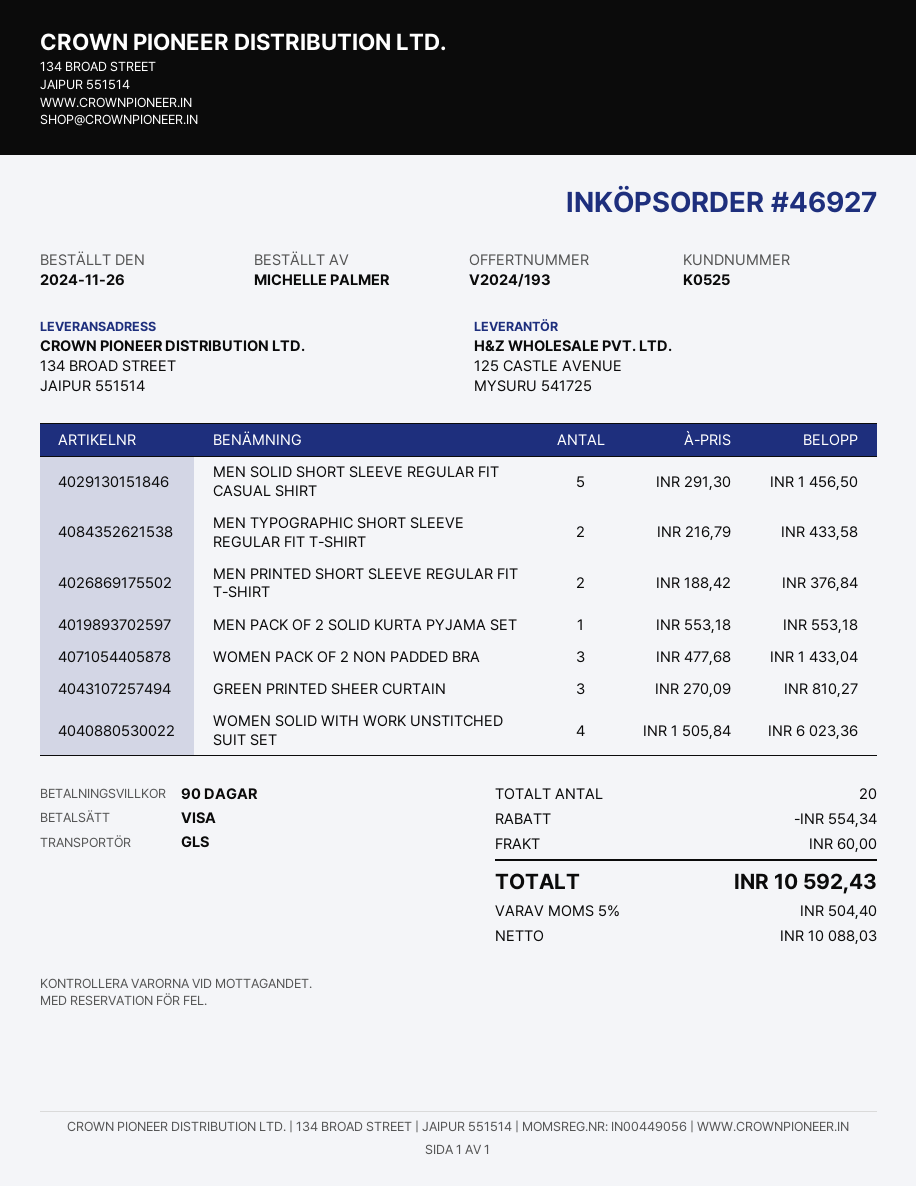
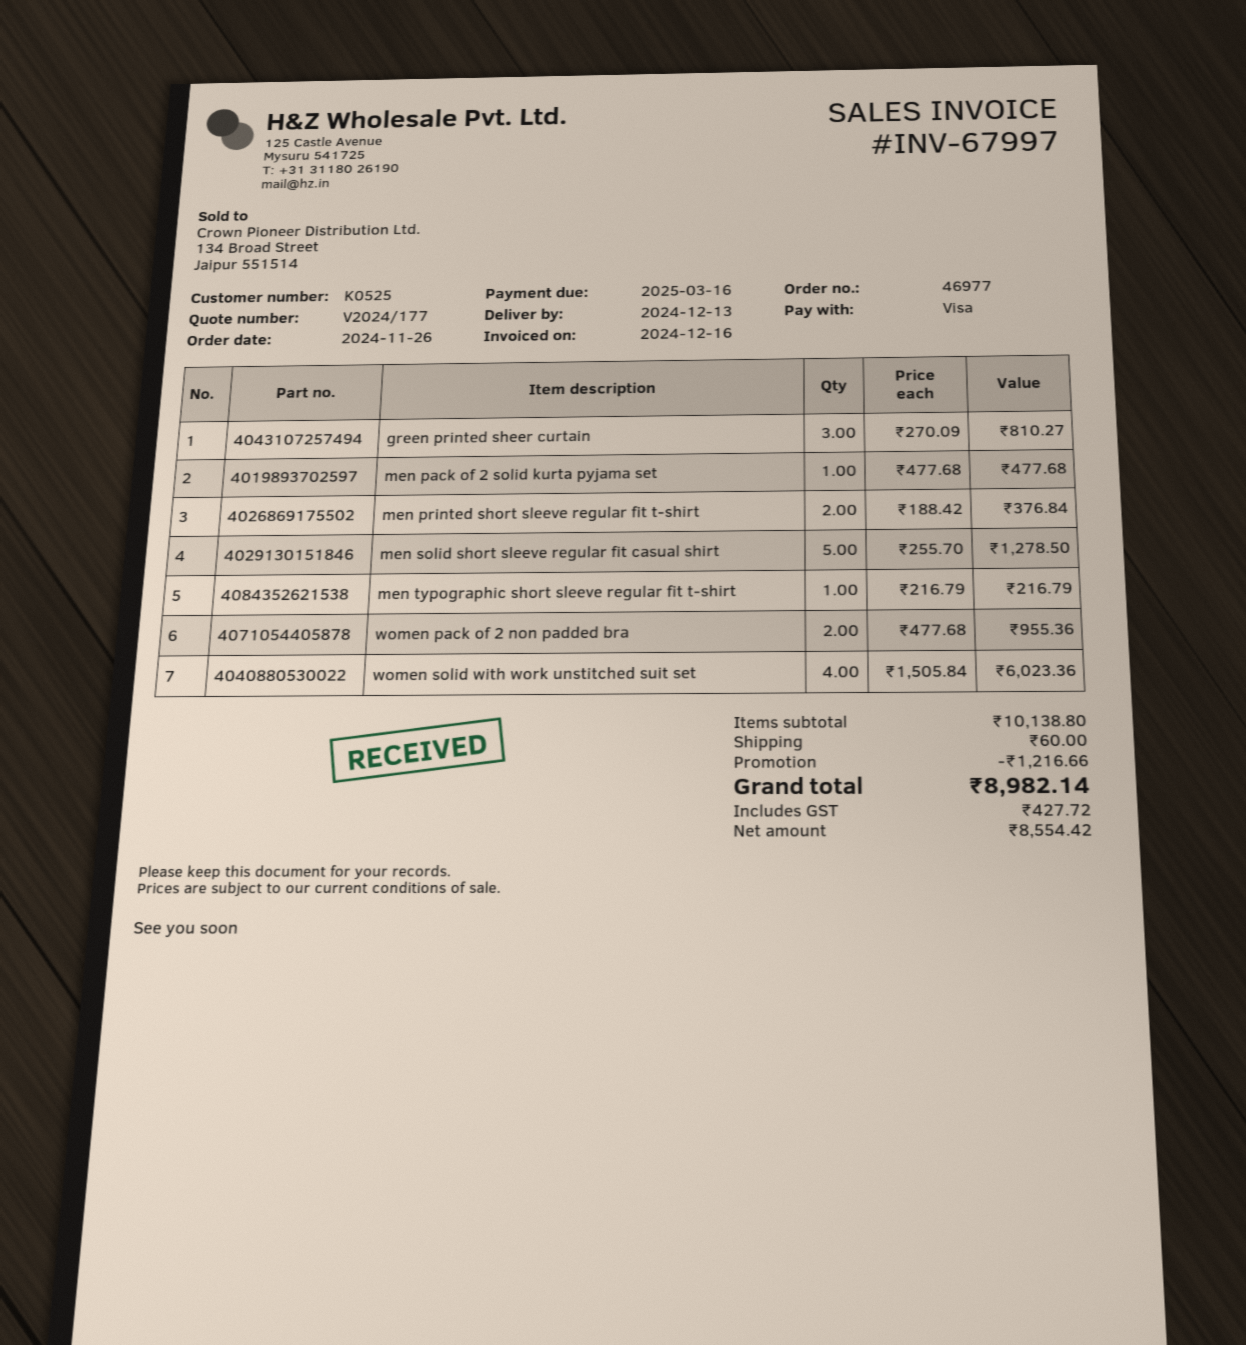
quote number: V2024/193 -> V2024/177
order number: 46927 -> 46977
MEN SOLID SHORT SLEEVE REGULAR FIT CASUAL SHIRT: 5 x 291.30 = 1456.50 -> 5 x 255.70 = 1278.50
MEN TYPOGRAPHIC SHORT SLEEVE REGULAR FIT T-SHIRT: 2 x 216.79 = 433.58 -> 1 x 216.79 = 216.79
MEN PACK OF 2 SOLID KURTA PYJAMA SET: 1 x 553.18 = 553.18 -> 1 x 477.68 = 477.68
WOMEN PACK OF 2 NON PADDED BRA: 3 x 477.68 = 1433.04 -> 2 x 477.68 = 955.36
discount: 554.34 -> 1216.66
net: 10088.03 -> 8554.42
tax: 504.40 -> 427.72
total: 10592.43 -> 8982.14

